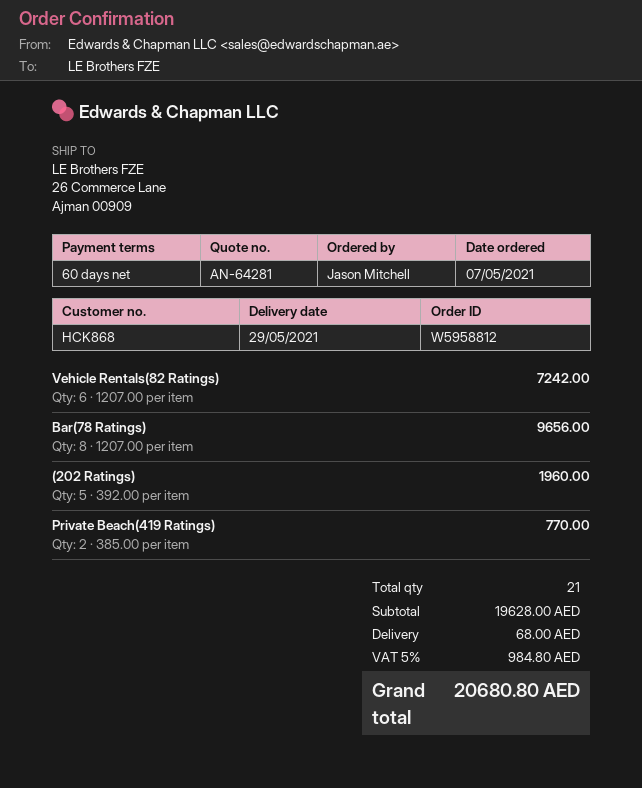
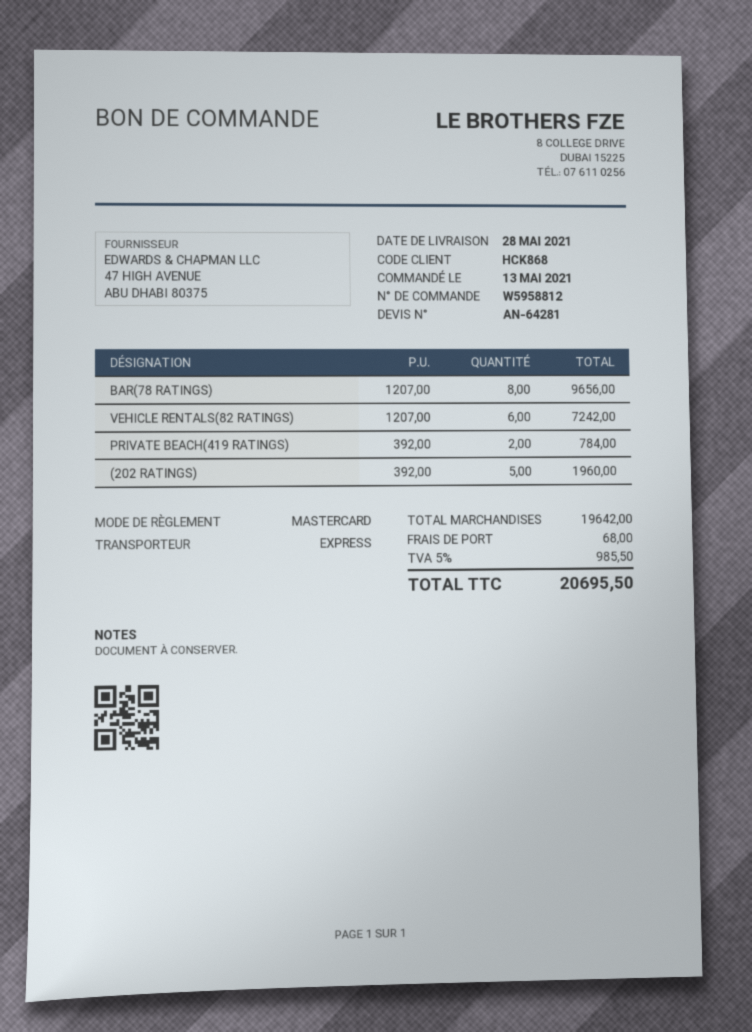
order date: 2021-05-07 -> 2021-05-13
delivery date: 2021-05-29 -> 2021-05-28
Private Beach(419 Ratings): 2 x 385.00 = 770.00 -> 2 x 392.00 = 784.00
subtotal: 19628.00 -> 19642.00
tax: 5% = 984.80 -> 5% = 985.50
total: 20680.80 -> 20695.50

